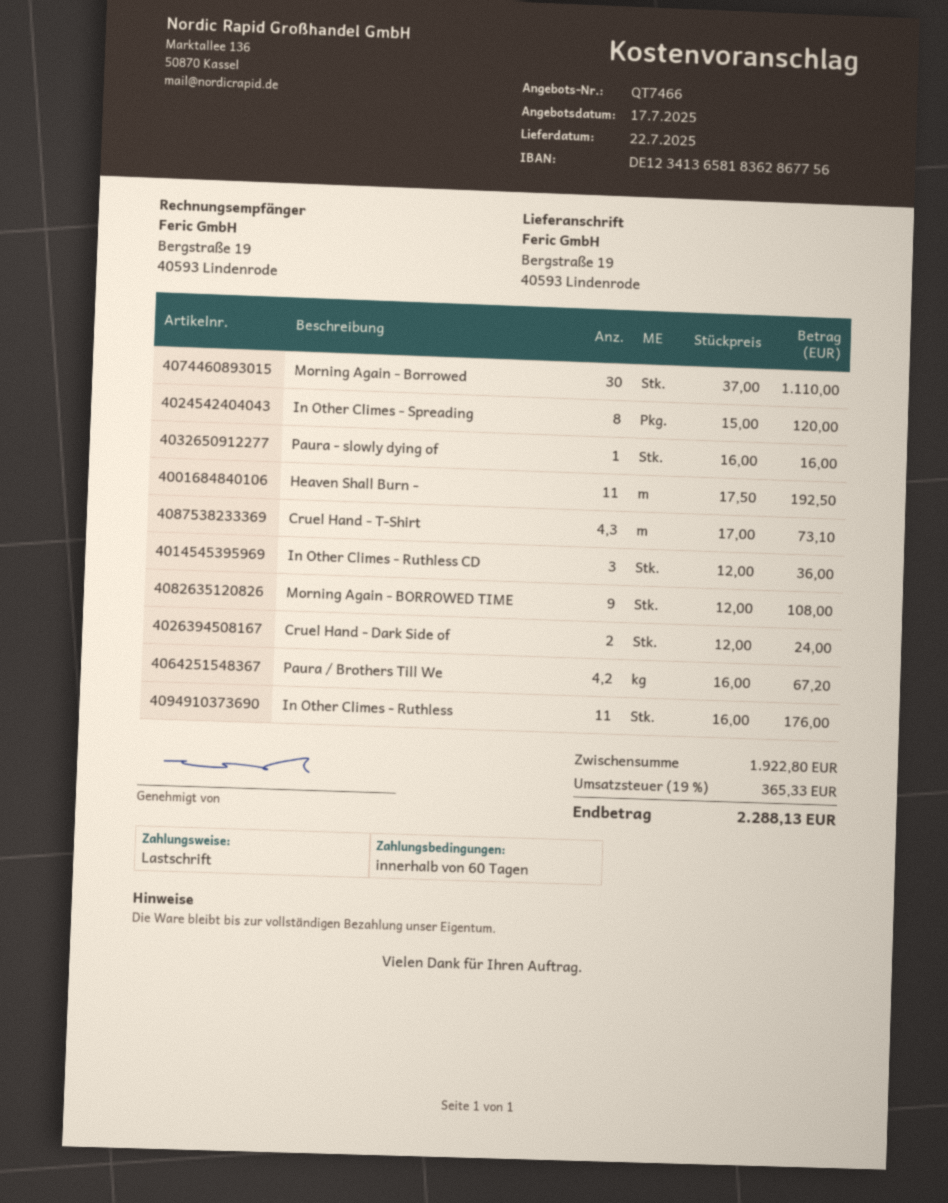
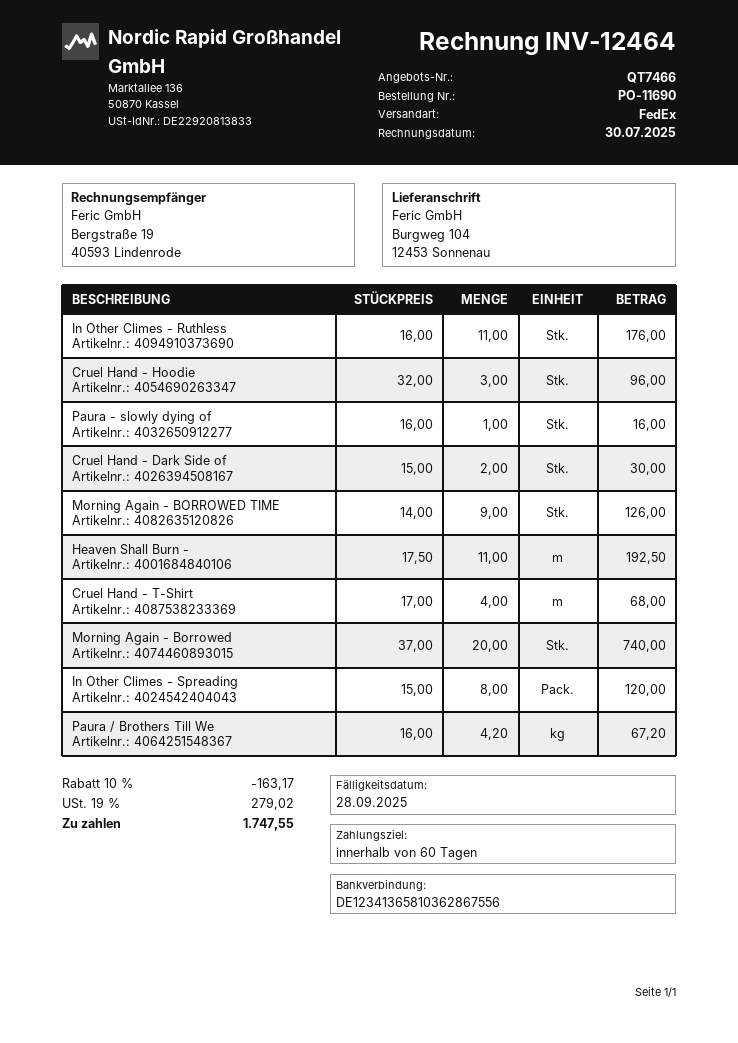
bank account: DE12341365818362867756 -> DE12341365810362867556
ship to: Bergstraße 19, 40593 Lindenrode -> Burgweg 104, 12453 Sonnenau
Morning Again - Borrowed: 30 x 37.00 = 1110.00 -> 20 x 37.00 = 740.00
Cruel Hand - T-Shirt: 4.3 x 17.00 = 73.10 -> 4 x 17.00 = 68.00
In Other Climes - Ruthless CD: 3 x 12.00 = 36.00 -> none
Morning Again - BORROWED TIME: 9 x 12.00 = 108.00 -> 9 x 14.00 = 126.00
Cruel Hand - Dark Side of: 2 x 12.00 = 24.00 -> 2 x 15.00 = 30.00
Cruel Hand - Hoodie: none -> 3 x 32.00 = 96.00
discount: none -> 10% = 163.17
tax: 19% = 365.33 -> 19% = 279.02
total: 2288.13 -> 1747.55

